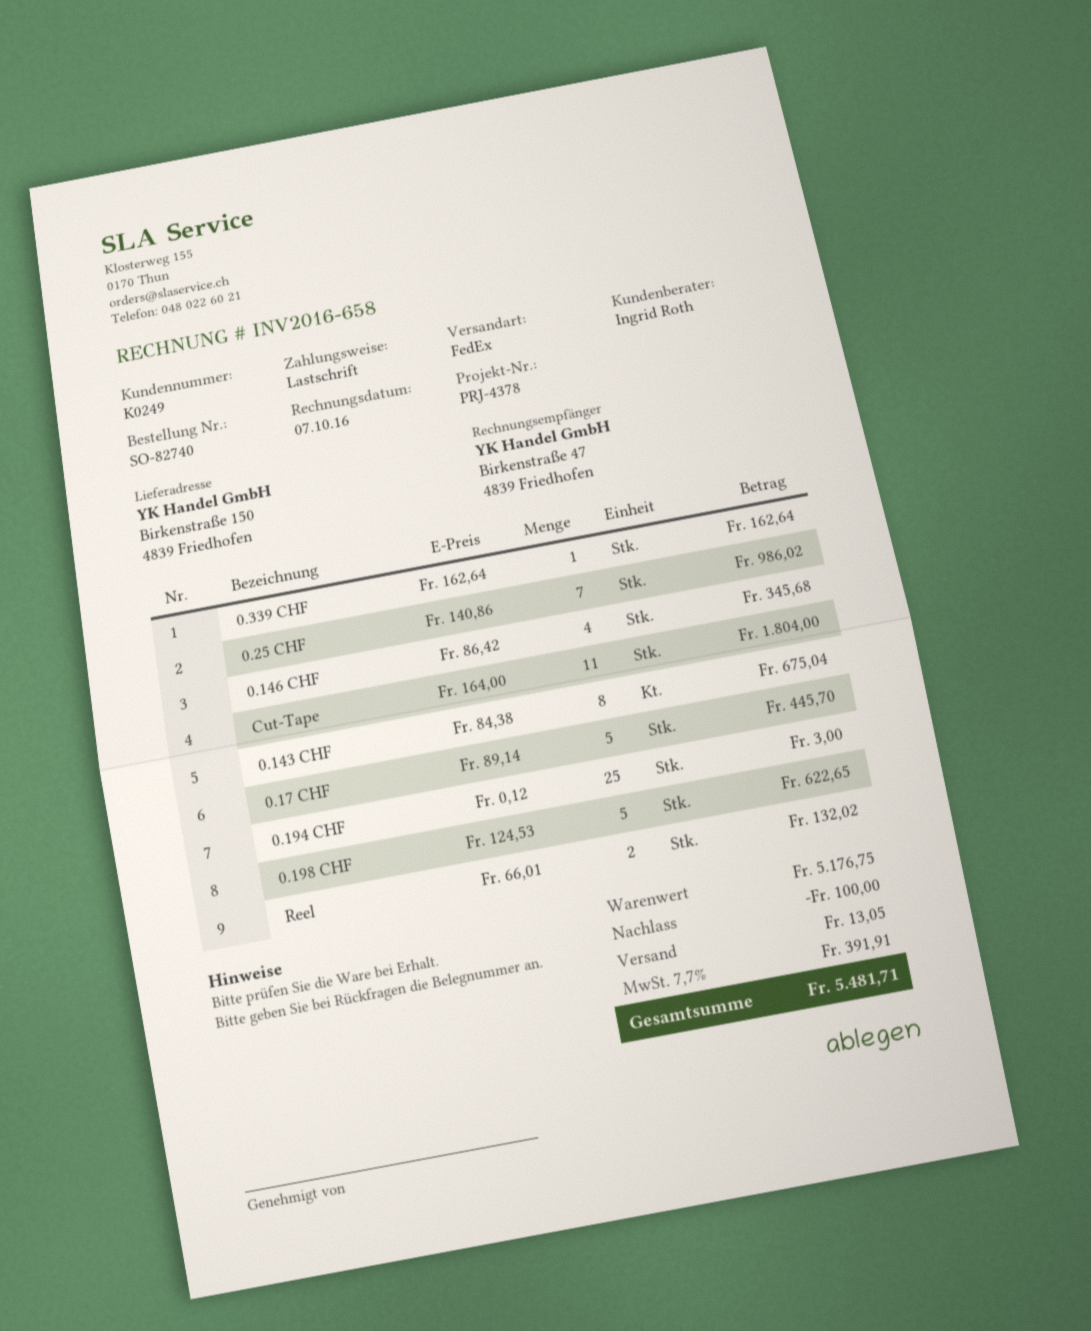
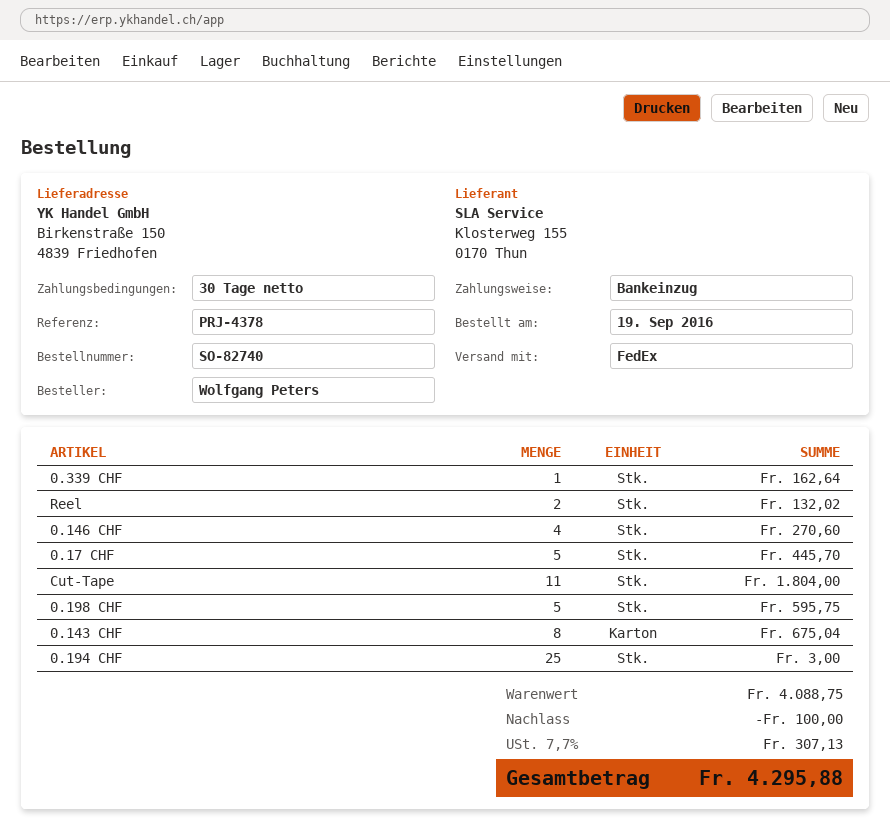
0.25 CHF: 7 for 986.02 -> none
0.146 CHF: 4 for 345.68 -> 4 for 270.60
0.198 CHF: 5 for 622.65 -> 5 for 595.75
subtotal: 5176.75 -> 4088.75
shipping: 13.05 -> none
tax: 7.7% = 391.91 -> 7.7% = 307.13
total: 5481.71 -> 4295.88

